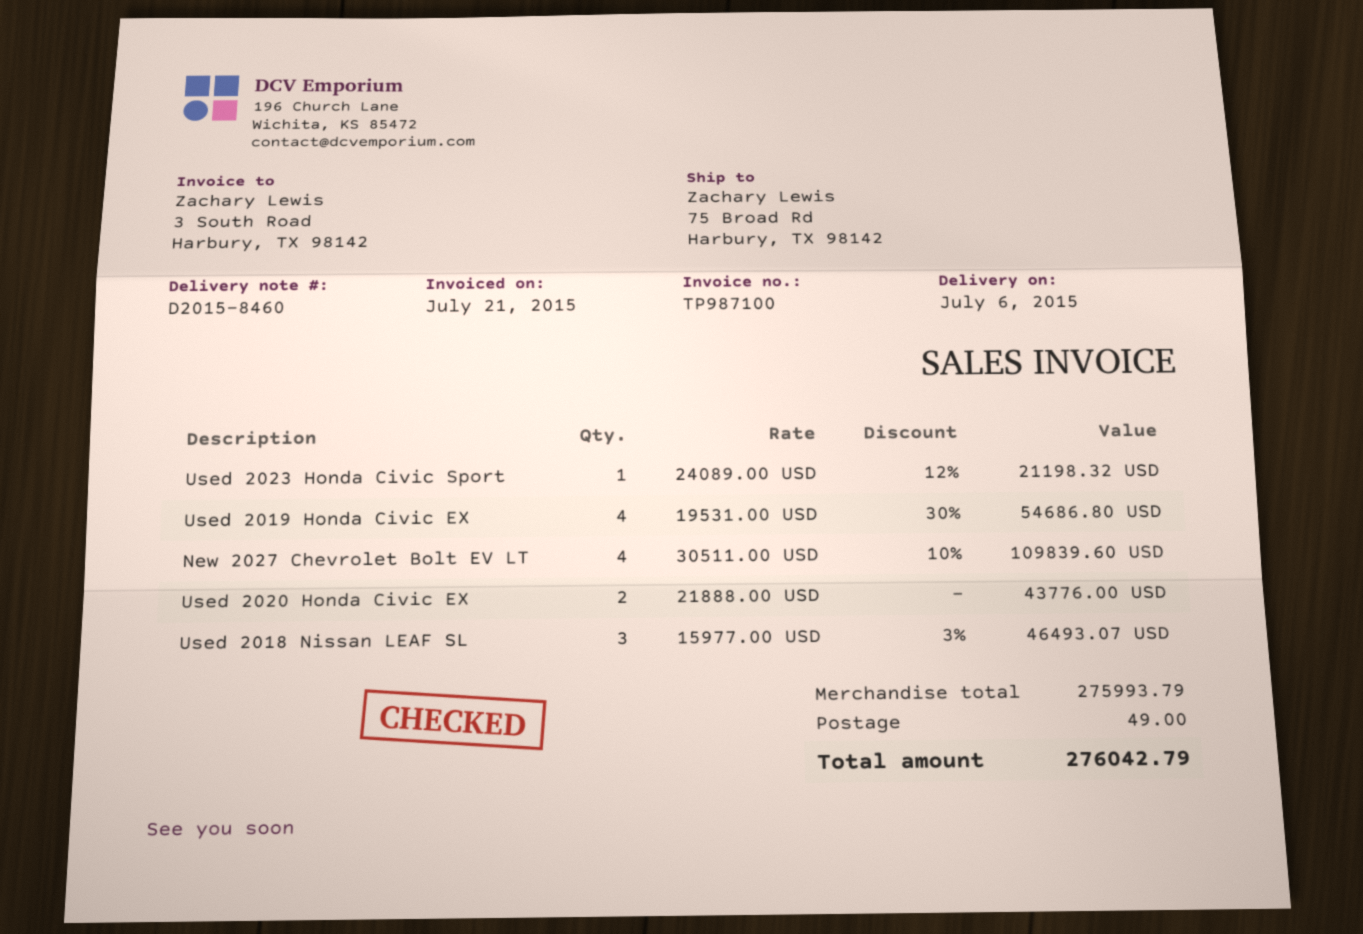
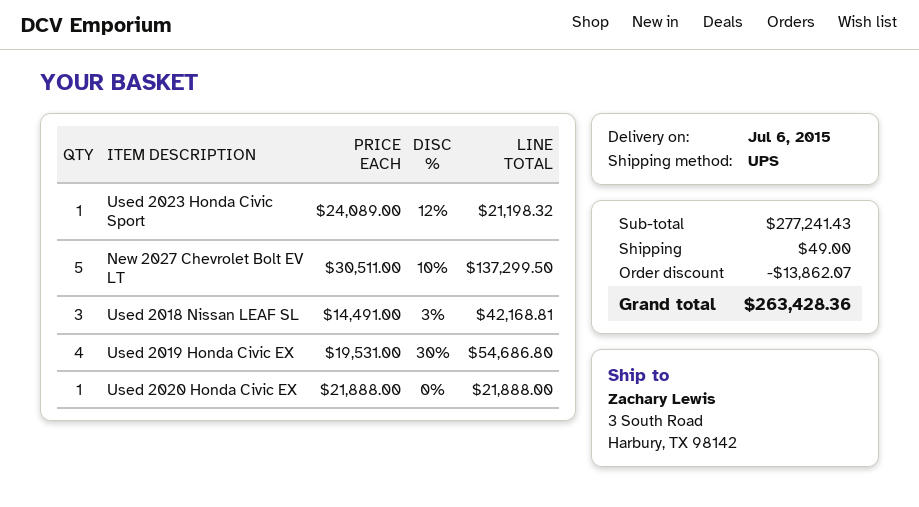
ship to: 75 Broad Rd, Harbury, TX 98142 -> 3 South Road, Harbury, TX 98142
New 2027 Chevrolet Bolt EV LT: 4 x 30511.00 - 10% = 109839.60 -> 5 x 30511.00 - 10% = 137299.50
Used 2020 Honda Civic EX: 2 x 21888.00 = 43776.00 -> 1 x 21888.00 = 21888.00
Used 2018 Nissan LEAF SL: 3 x 15977.00 - 3% = 46493.07 -> 3 x 14491.00 - 3% = 42168.81
subtotal: 275993.79 -> 277241.43
discount: none -> 13862.07
total: 276042.79 -> 263428.36

